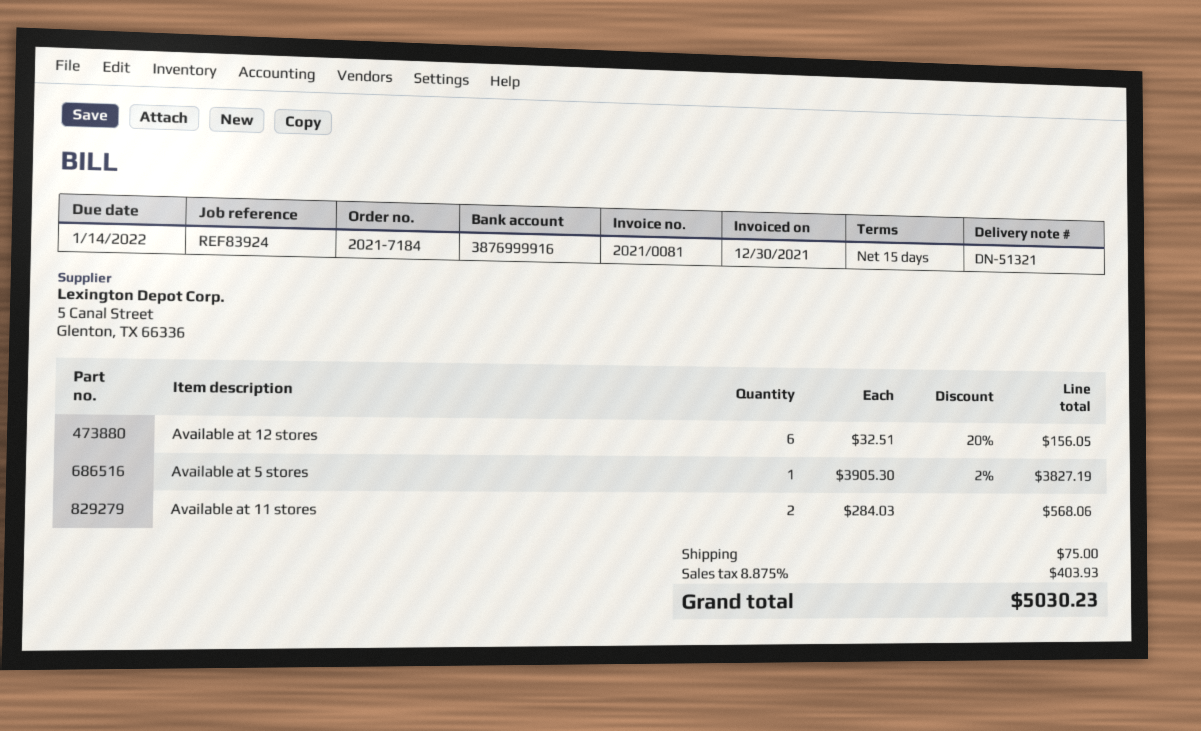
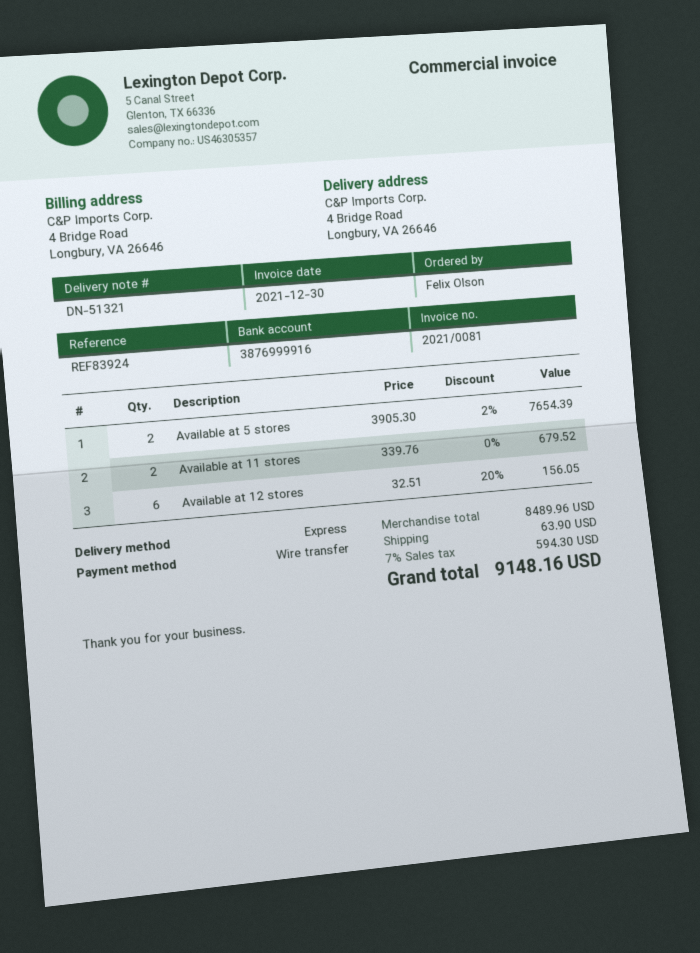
Available at 5 stores: 1 x 3905.30 - 2% = 3827.19 -> 2 x 3905.30 - 2% = 7654.39
Available at 11 stores: 2 x 284.03 = 568.06 -> 2 x 339.76 = 679.52
shipping: 75.00 -> 63.90
tax: 8.875% = 403.93 -> 7% = 594.30
total: 5030.23 -> 9148.16

